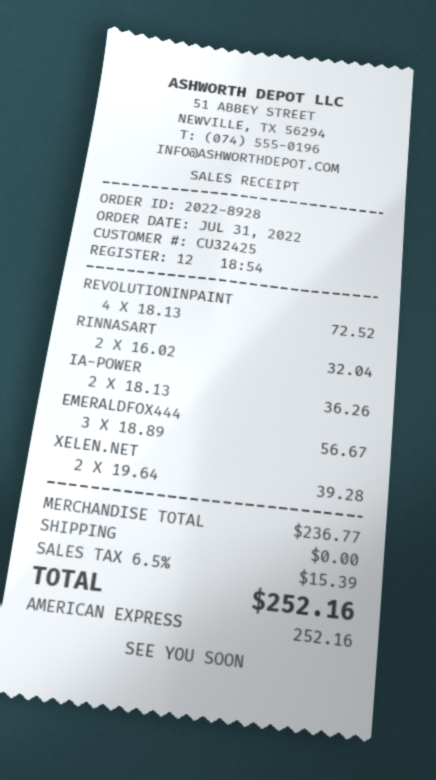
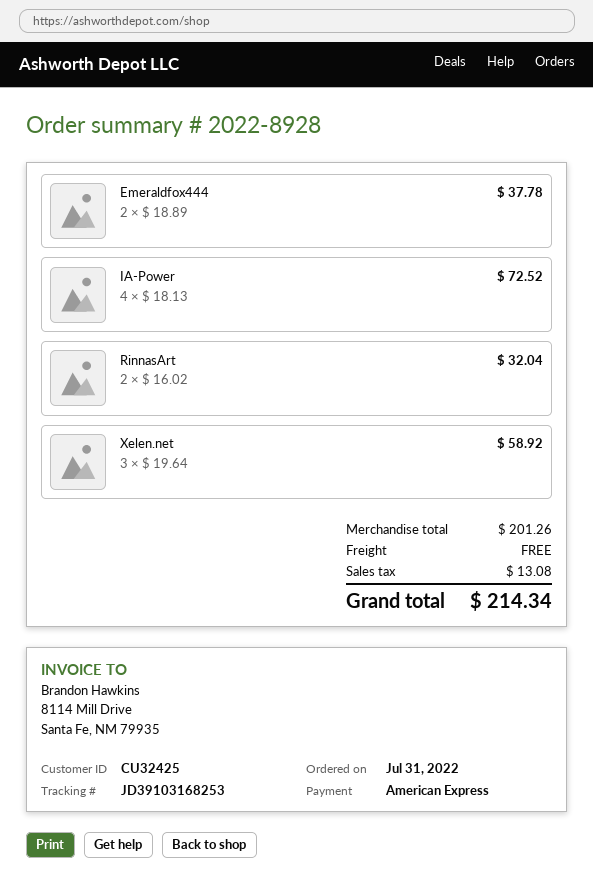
REVOLUTIONINPAINT: 4 x 18.13 = 72.52 -> none
IA-POWER: 2 x 18.13 = 36.26 -> 4 x 18.13 = 72.52
EMERALDFOX444: 3 x 18.89 = 56.67 -> 2 x 18.89 = 37.78
XELEN.NET: 2 x 19.64 = 39.28 -> 3 x 19.64 = 58.92
subtotal: 236.77 -> 201.26
tax: 15.39 -> 13.08
total: 252.16 -> 214.34

